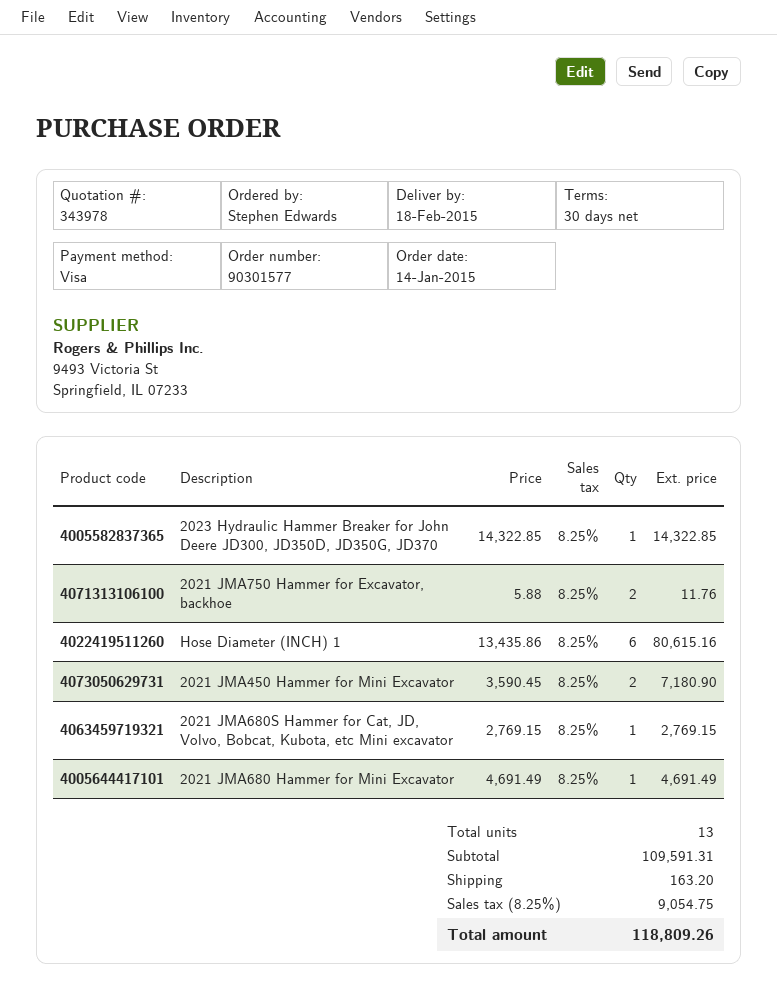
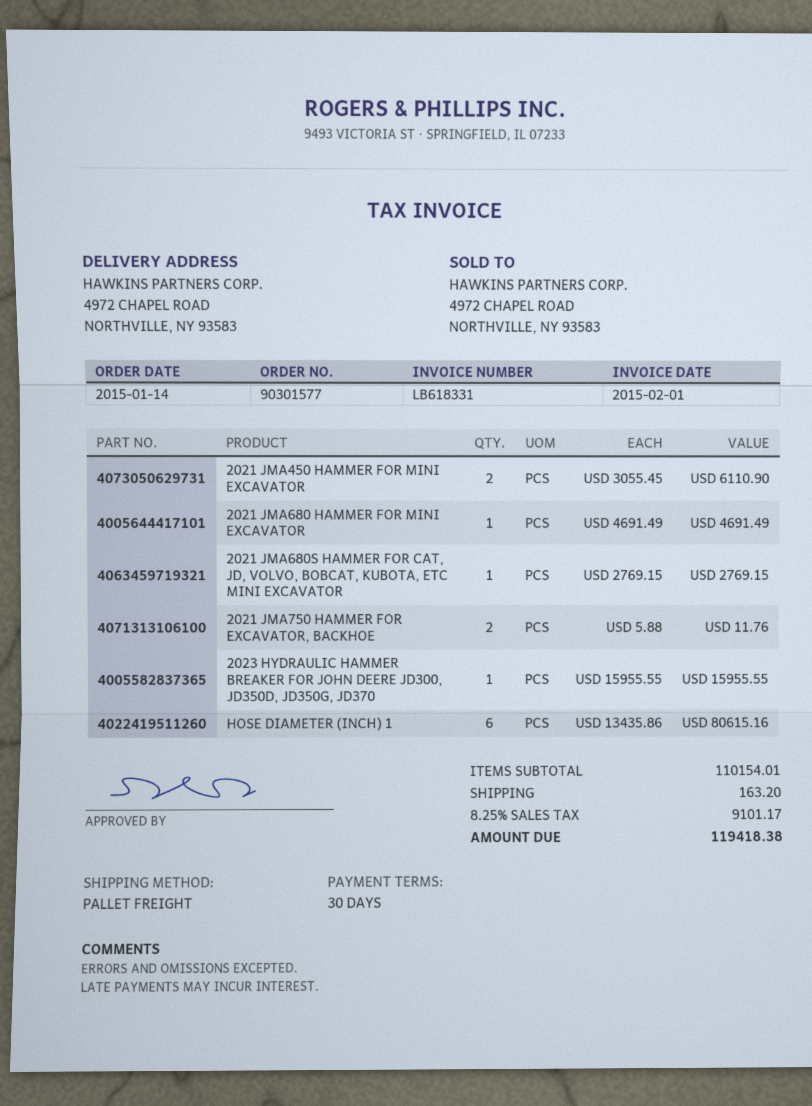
2023 Hydraulic Hammer Breaker for John Deere JD300, JD350D, JD350G, JD370: 1 x 14322.85 = 14322.85 -> 1 x 15955.55 = 15955.55
2021 JMA450 Hammer for Mini Excavator: 2 x 3590.45 = 7180.90 -> 2 x 3055.45 = 6110.90
subtotal: 109591.31 -> 110154.01
tax: 8.25% = 9054.75 -> 8.25% = 9101.17
total: 118809.26 -> 119418.38

